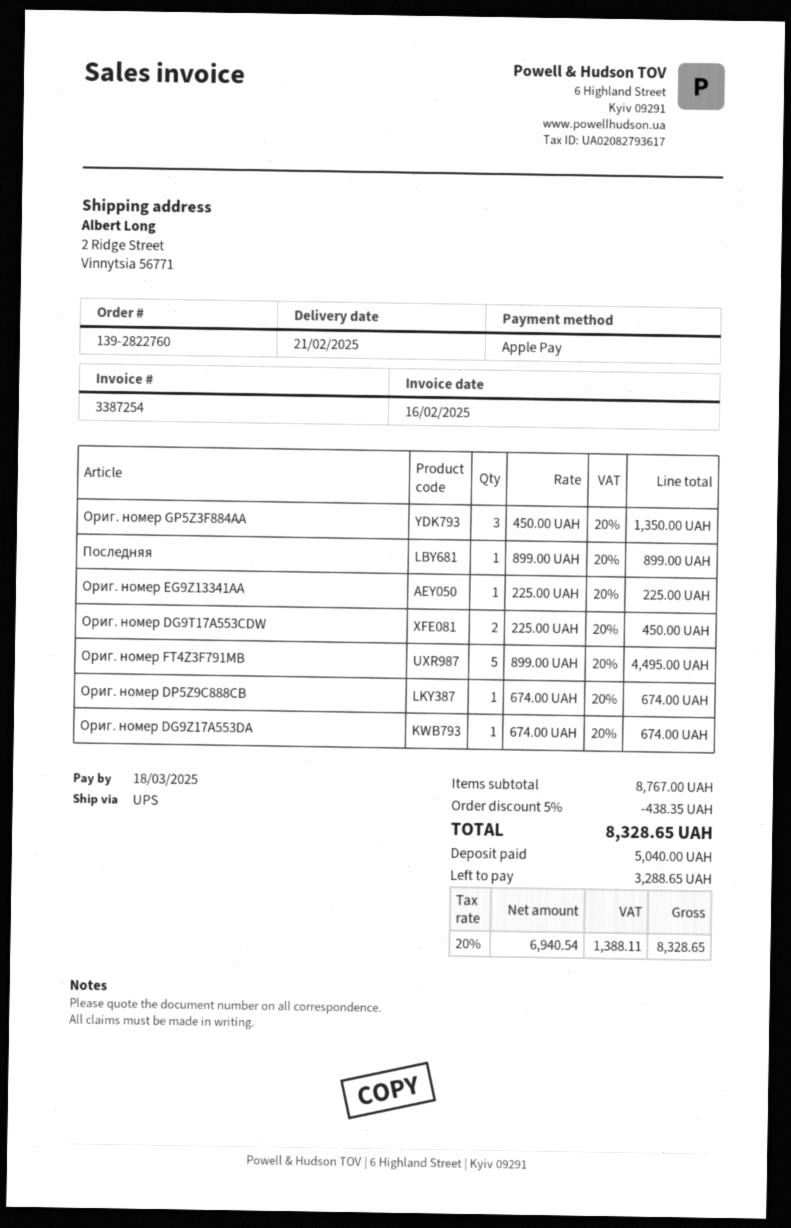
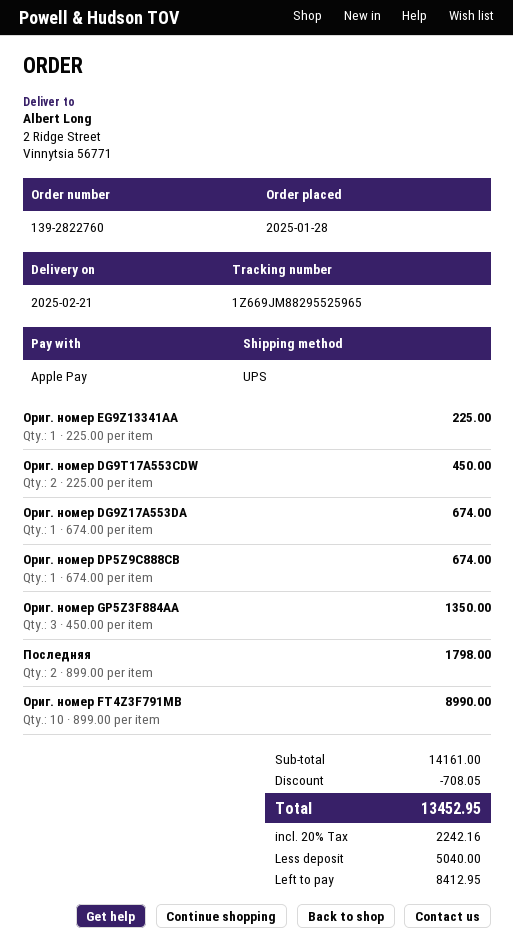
Последняя: 1 x 899.00 = 899.00 -> 2 x 899.00 = 1798.00
Ориг. номер FT4Z3F791MB: 5 x 899.00 = 4495.00 -> 10 x 899.00 = 8990.00
subtotal: 8767.00 -> 14161.00
discount: 438.35 -> 708.05
tax: 20% = 1388.11 -> 20% = 2242.16
total: 8328.65 -> 13452.95
balance: 3288.65 -> 8412.95

